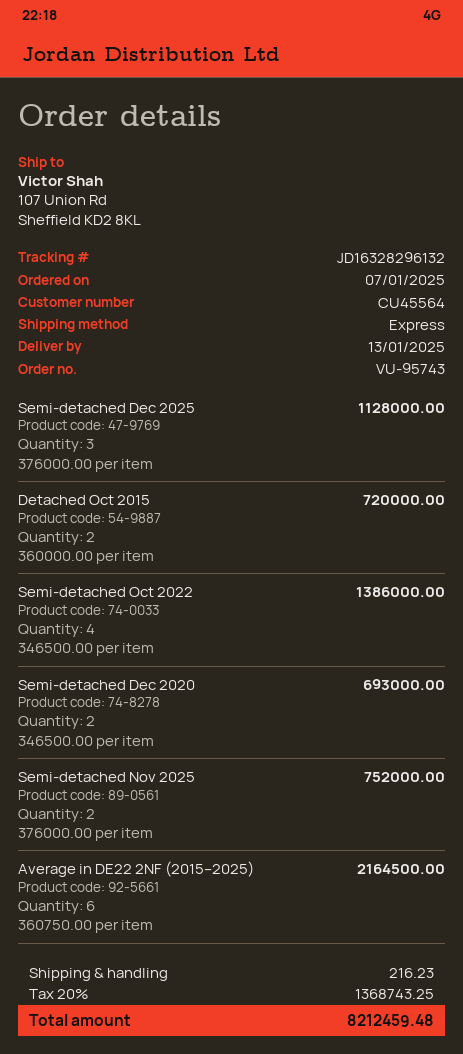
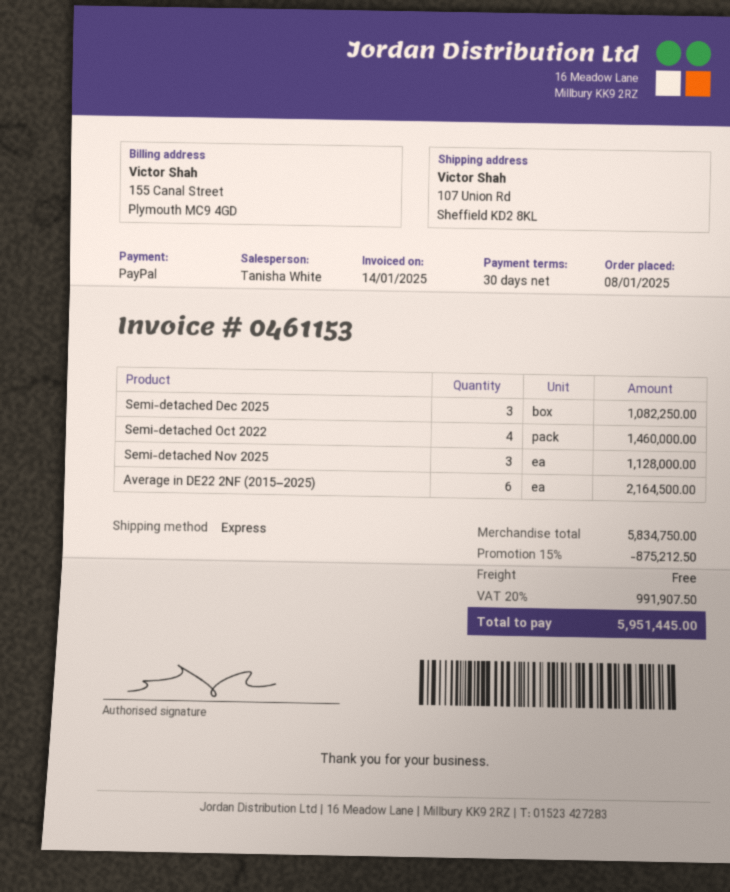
order date: 2025-01-07 -> 2025-01-08
Semi-detached Dec 2025: 3 for 1128000.00 -> 3 for 1082250.00
Detached Oct 2015: 2 for 720000.00 -> none
Semi-detached Oct 2022: 4 for 1386000.00 -> 4 for 1460000.00
Semi-detached Dec 2020: 2 for 693000.00 -> none
Semi-detached Nov 2025: 2 for 752000.00 -> 3 for 1128000.00
discount: none -> 15% = 875212.50
shipping: 216.23 -> 0.00
tax: 20% = 1368743.25 -> 20% = 991907.50
total: 8212459.48 -> 5951445.00

